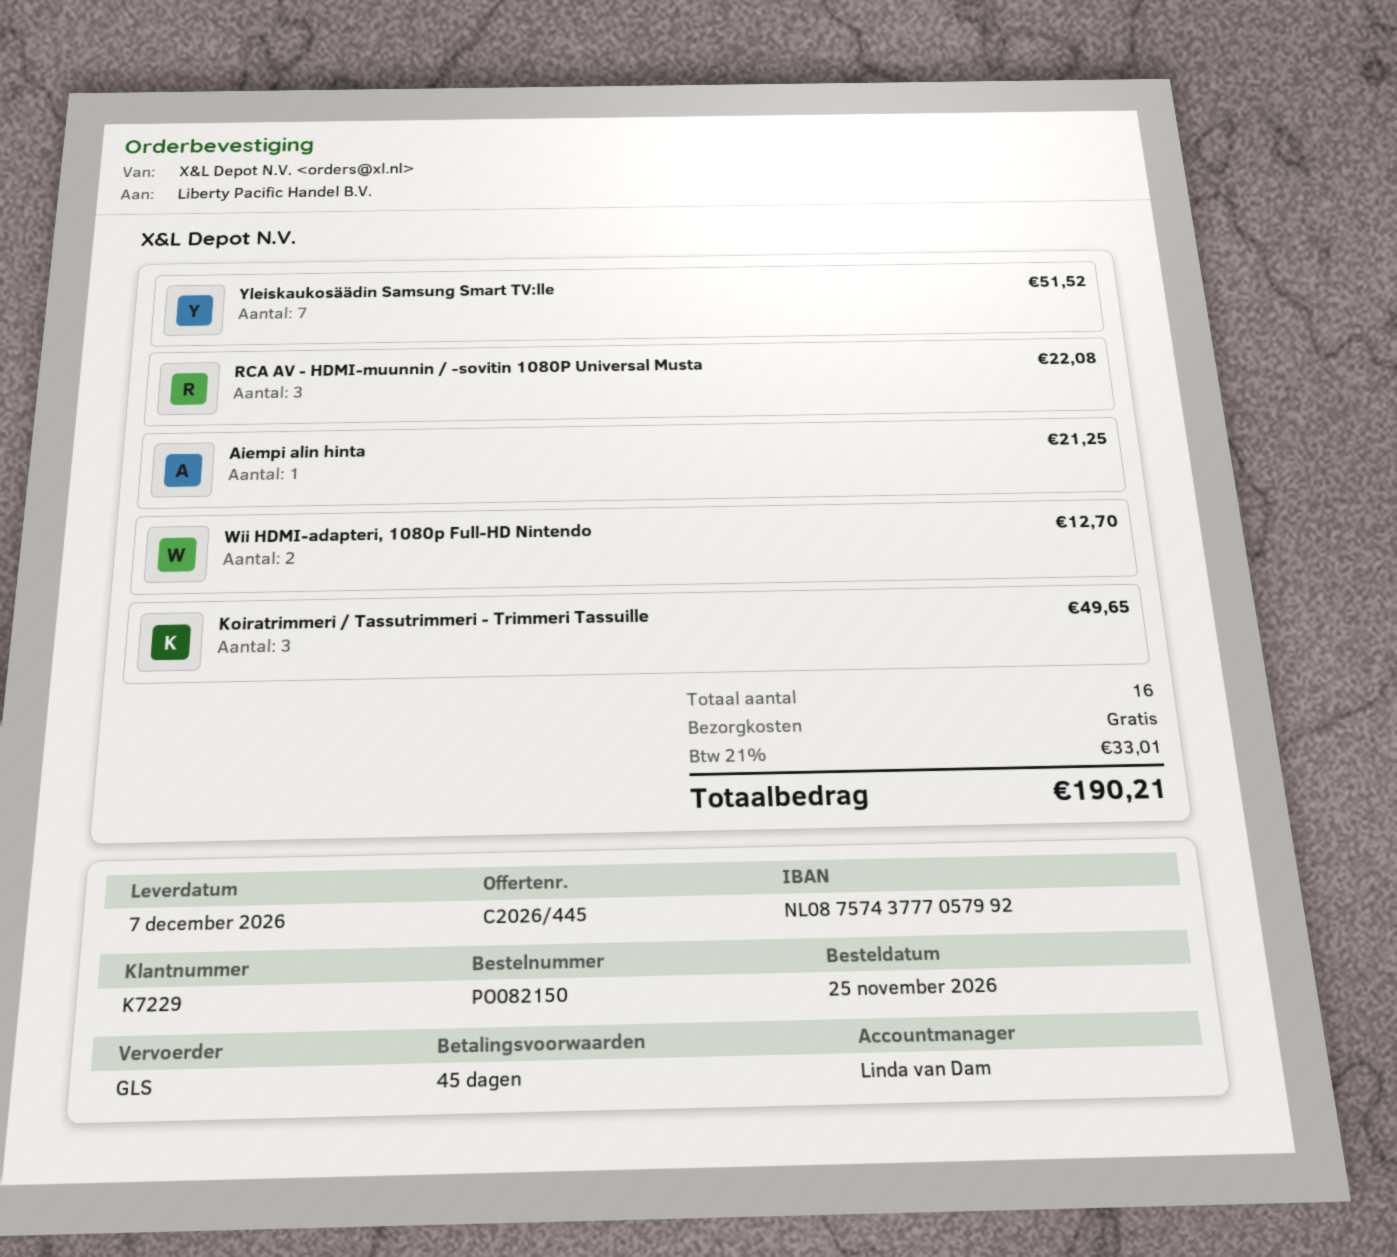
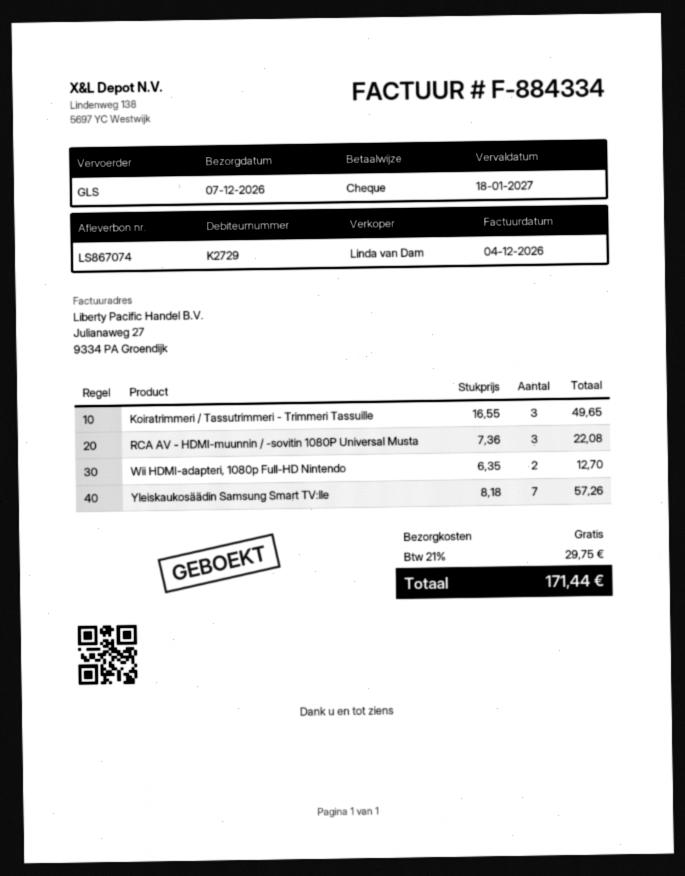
customer number: K7229 -> K2729
Yleiskaukosäädin Samsung Smart TV:lle: 7 for 51.52 -> 7 for 57.26
Aiempi alin hinta: 1 for 21.25 -> none
tax: 21% = 33.01 -> 21% = 29.75
total: 190.21 -> 171.44

